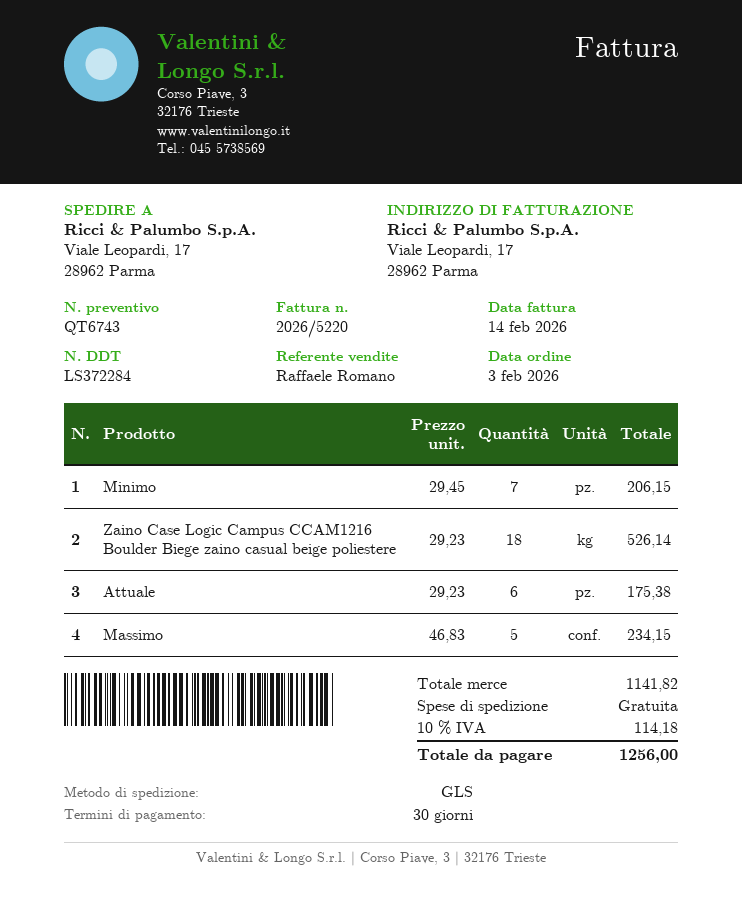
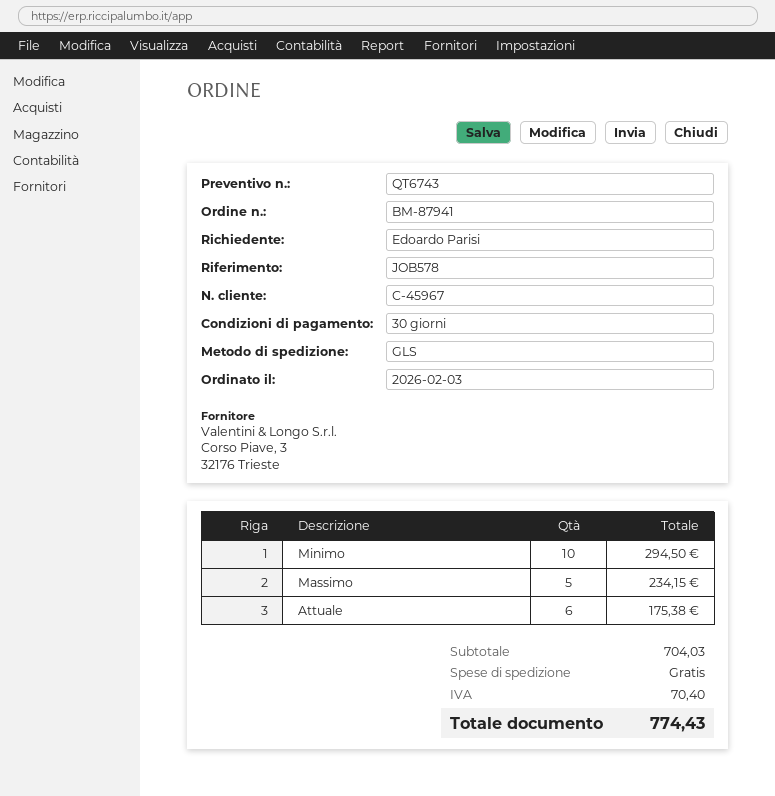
Minimo: 7 for 206.15 -> 10 for 294.50
Zaino Case Logic Campus CCAM1216 Boulder Biege zaino casual beige poliestere: 18 for 526.14 -> none
subtotal: 1141.82 -> 704.03
tax: 114.18 -> 70.40
total: 1256.00 -> 774.43

